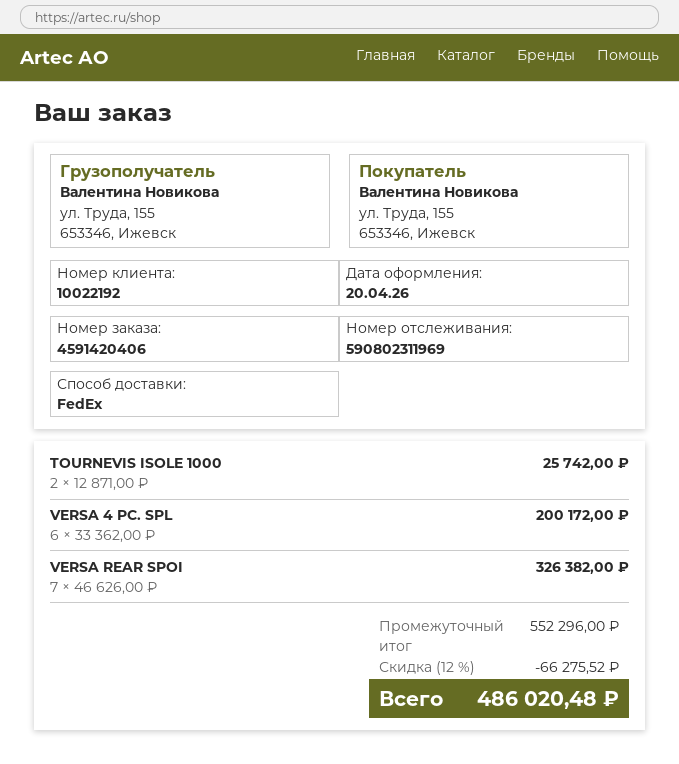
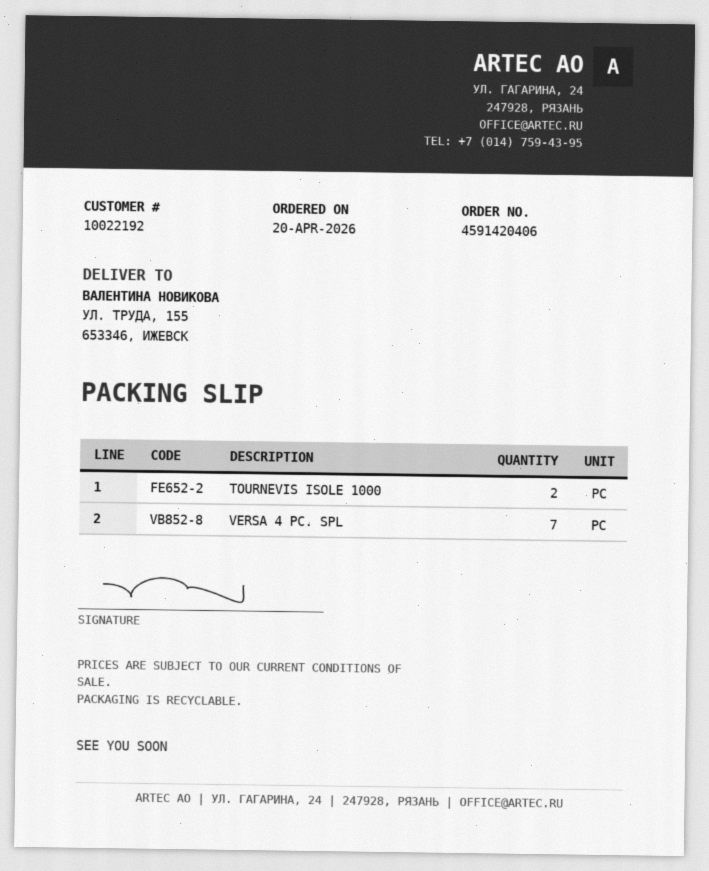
VERSA 4 PC. SPL: 6 -> 7
VERSA REAR SPOI: 7 -> none

